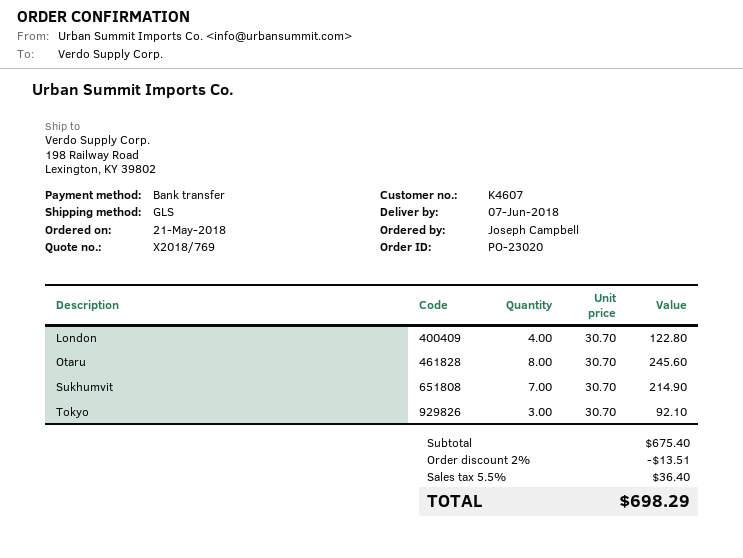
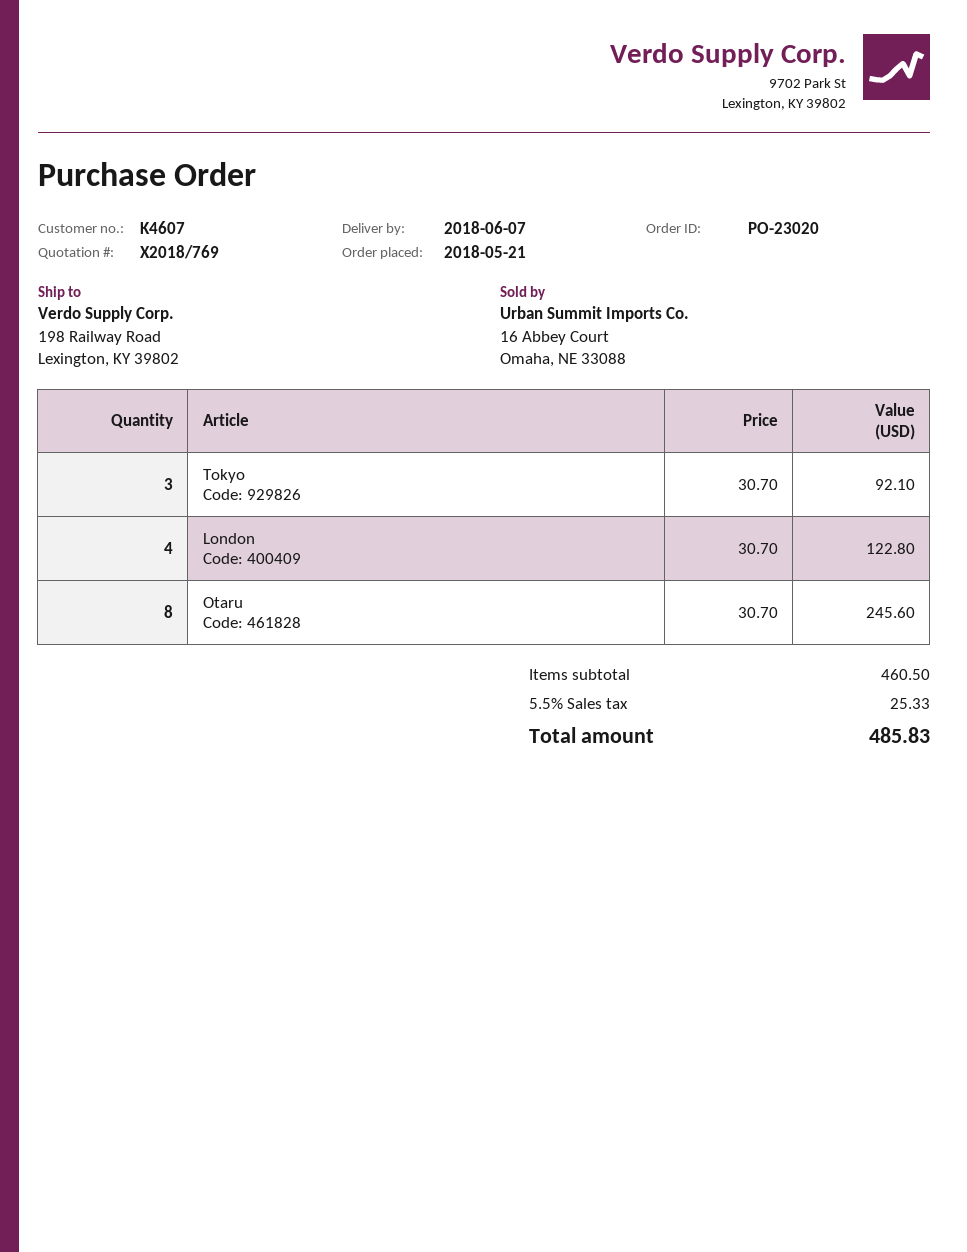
Sukhumvit: 7 x 30.70 = 214.90 -> none
subtotal: 675.40 -> 460.50
discount: 2% = 13.51 -> none
tax: 5.5% = 36.40 -> 5.5% = 25.33
total: 698.29 -> 485.83

